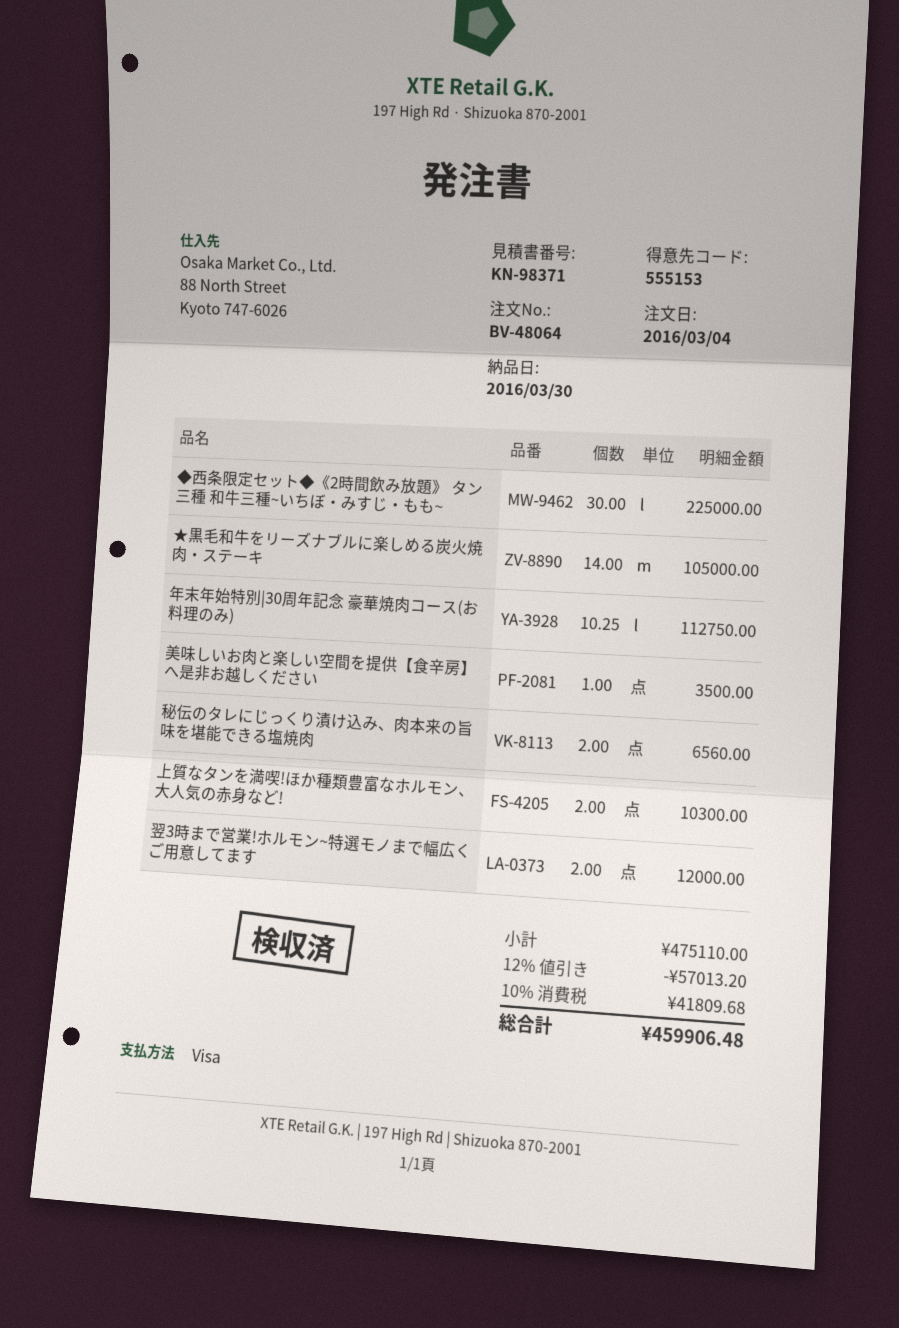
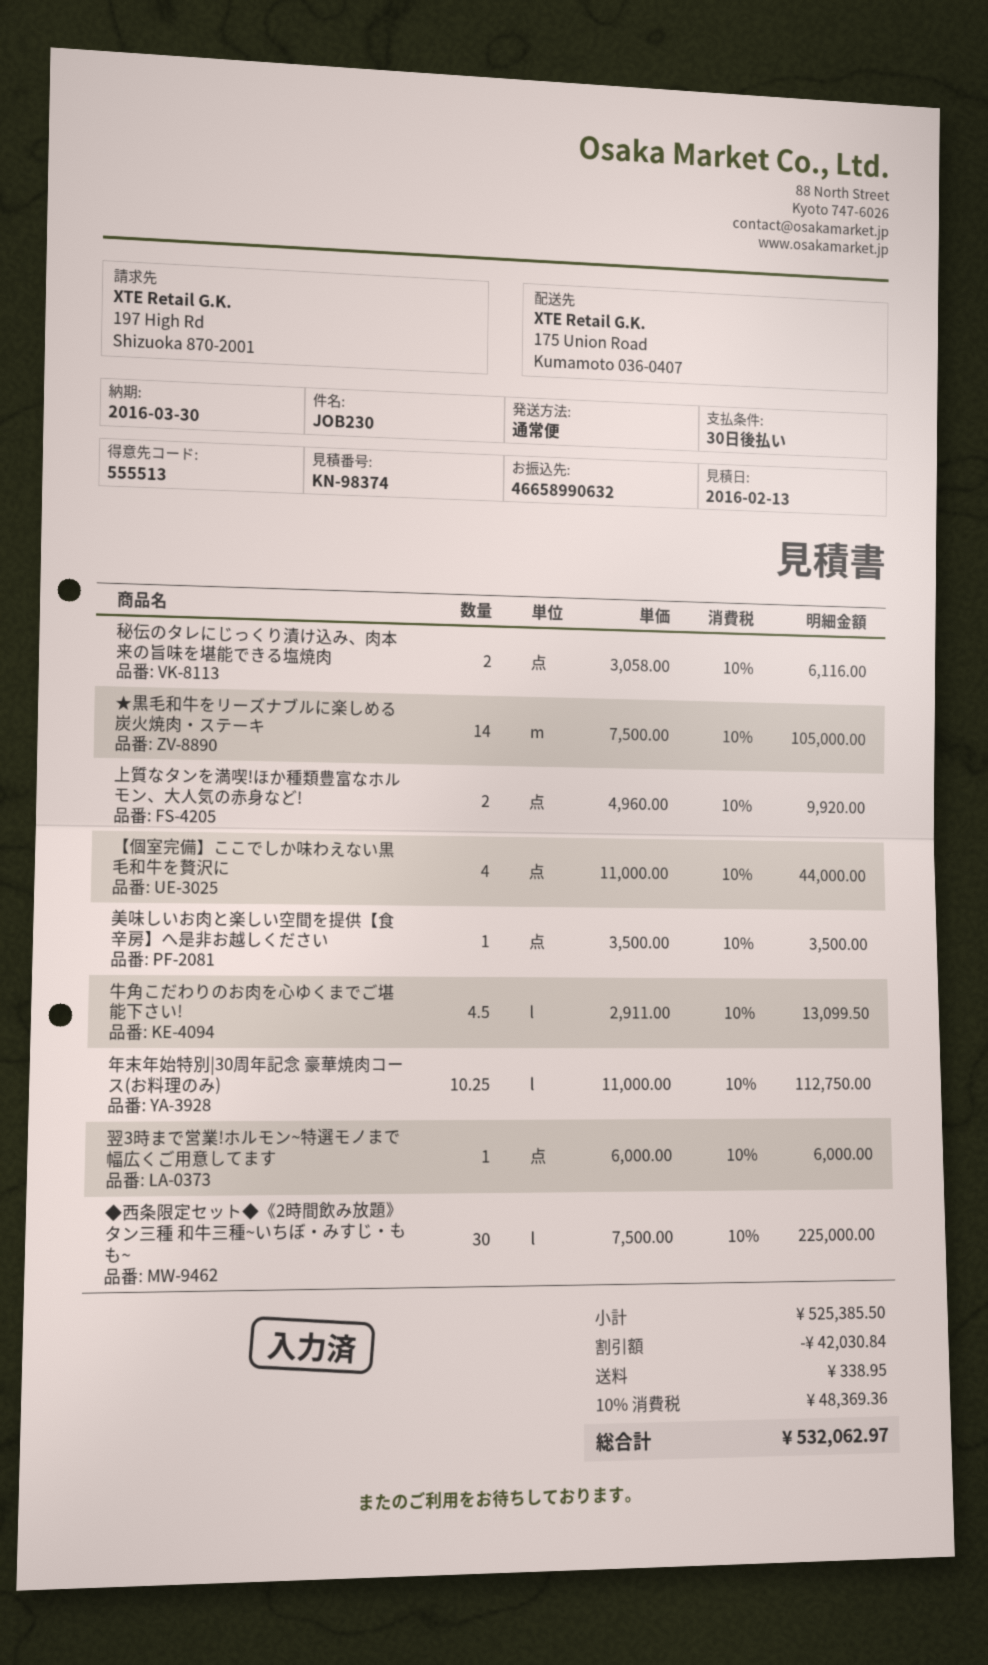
quote number: KN-98371 -> KN-98374
customer number: 555153 -> 555513
秘伝のタレにじっくり漬け込み、肉本来の旨味を堪能できる塩焼肉: 2 for 6560.00 -> 2 for 6116.00
上質なタンを満喫!ほか種類豊富なホルモン、大人気の赤身など!: 2 for 10300.00 -> 2 for 9920.00
翌3時まで営業!ホルモン~特選モノまで幅広くご用意してます: 2 for 12000.00 -> 1 for 6000.00
【個室完備】ここでしか味わえない黒毛和牛を贅沢に: none -> 4 for 44000.00
牛角こだわりのお肉を心ゆくまでご堪能下さい!: none -> 4.5 for 13099.50
subtotal: 475110.00 -> 525385.50
discount: 57013.20 -> 42030.84
shipping: none -> 338.95
tax: 10% = 41809.68 -> 10% = 48369.36
total: 459906.48 -> 532062.97

